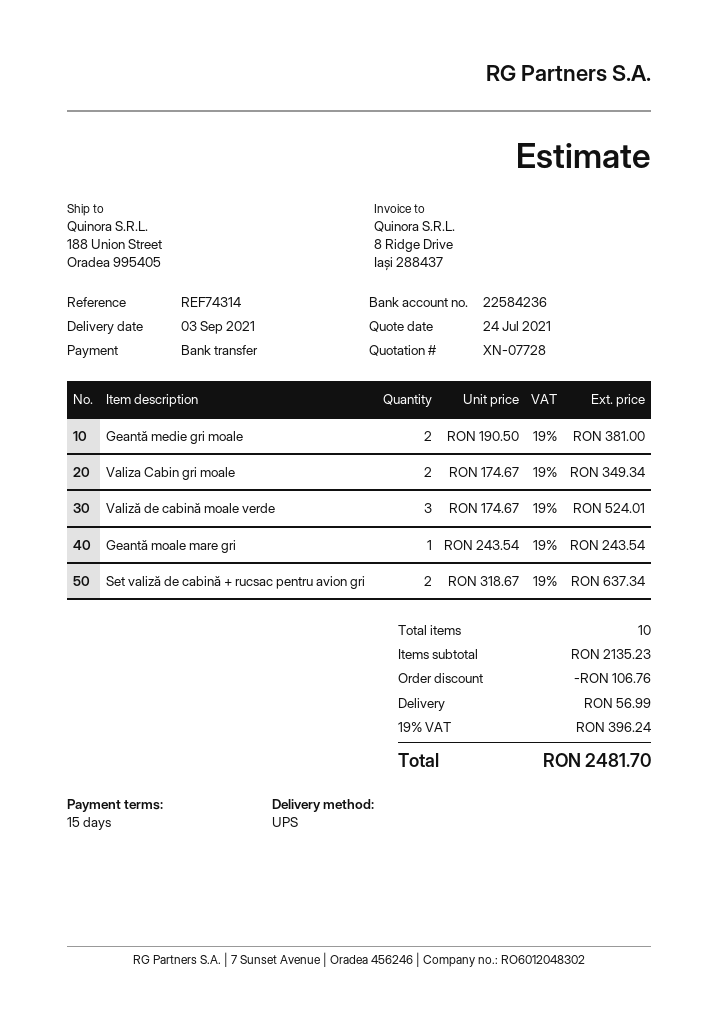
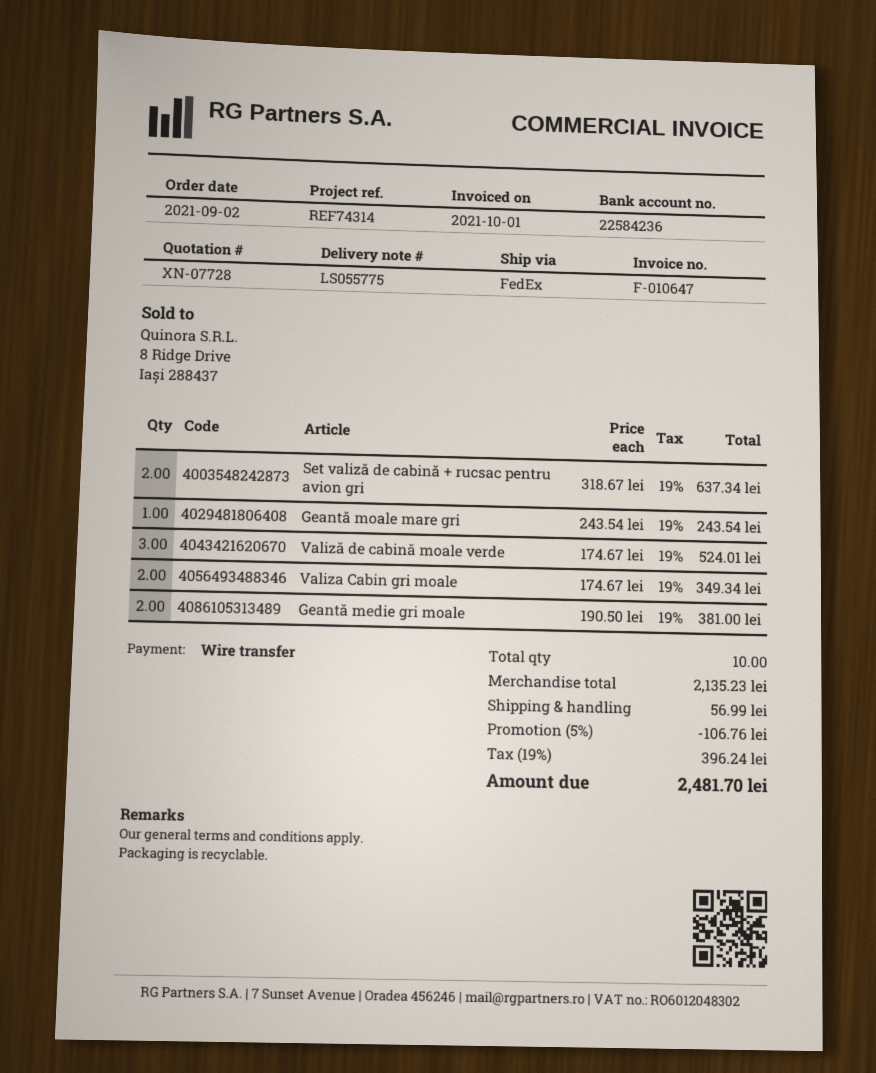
shipping method: UPS -> FedEx

